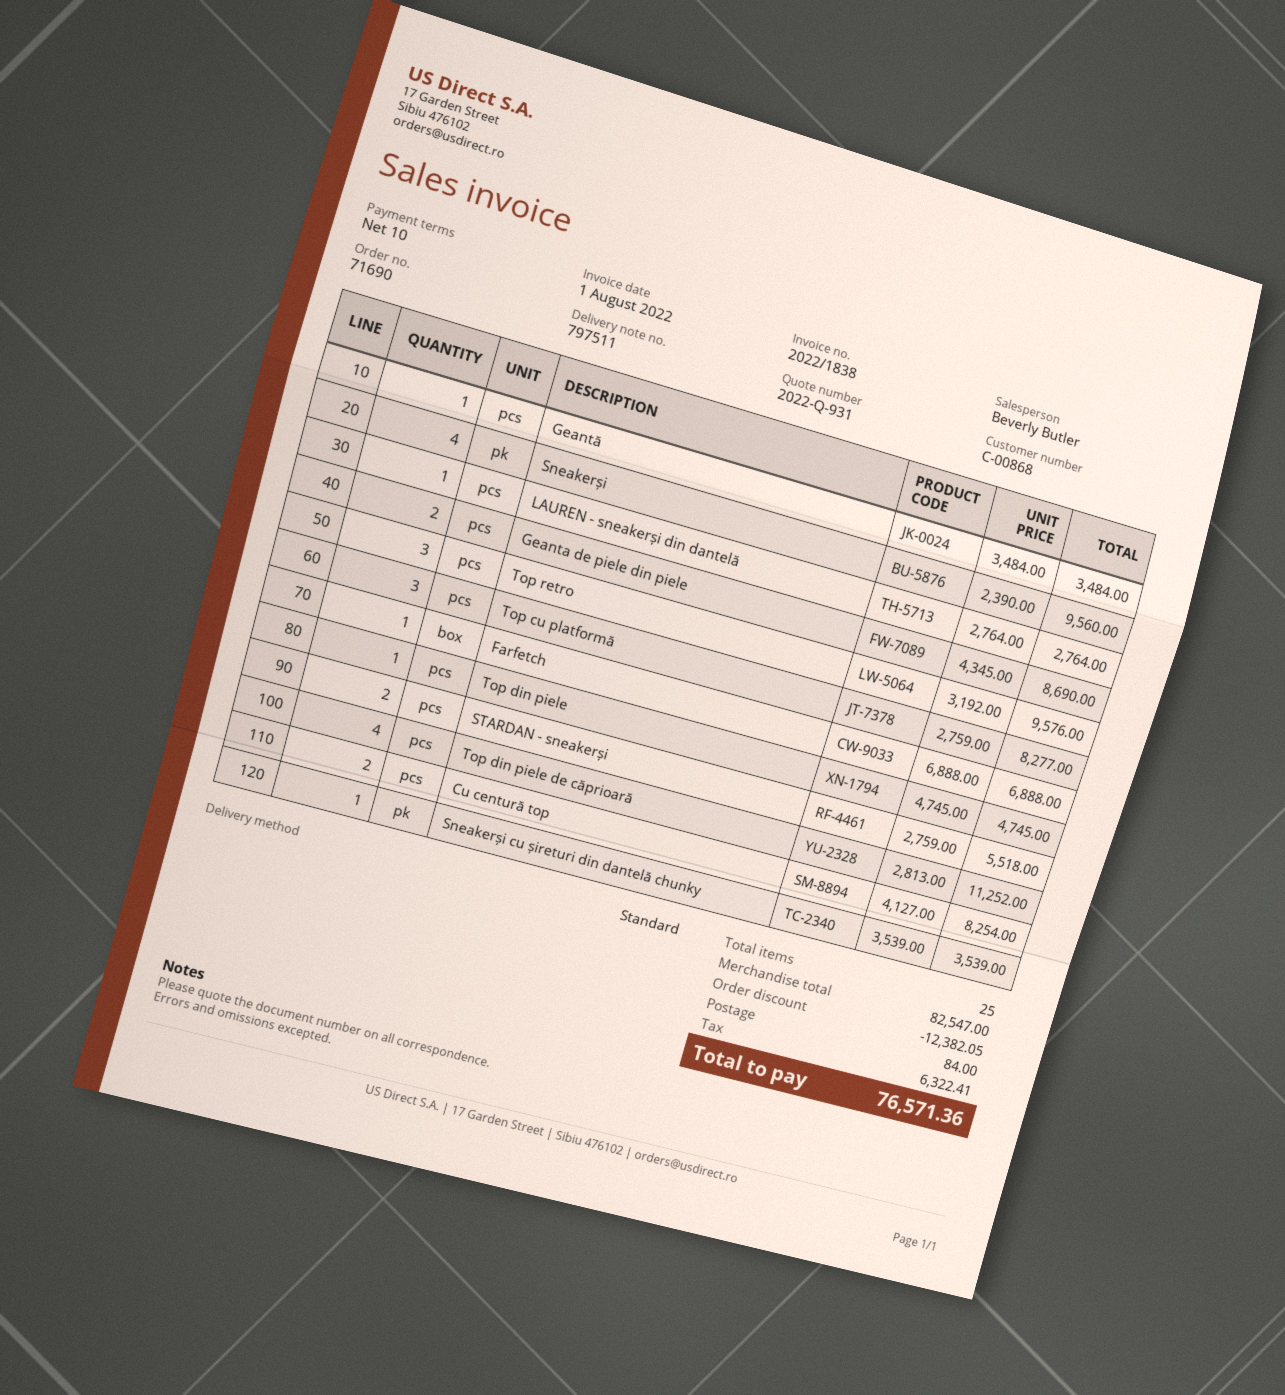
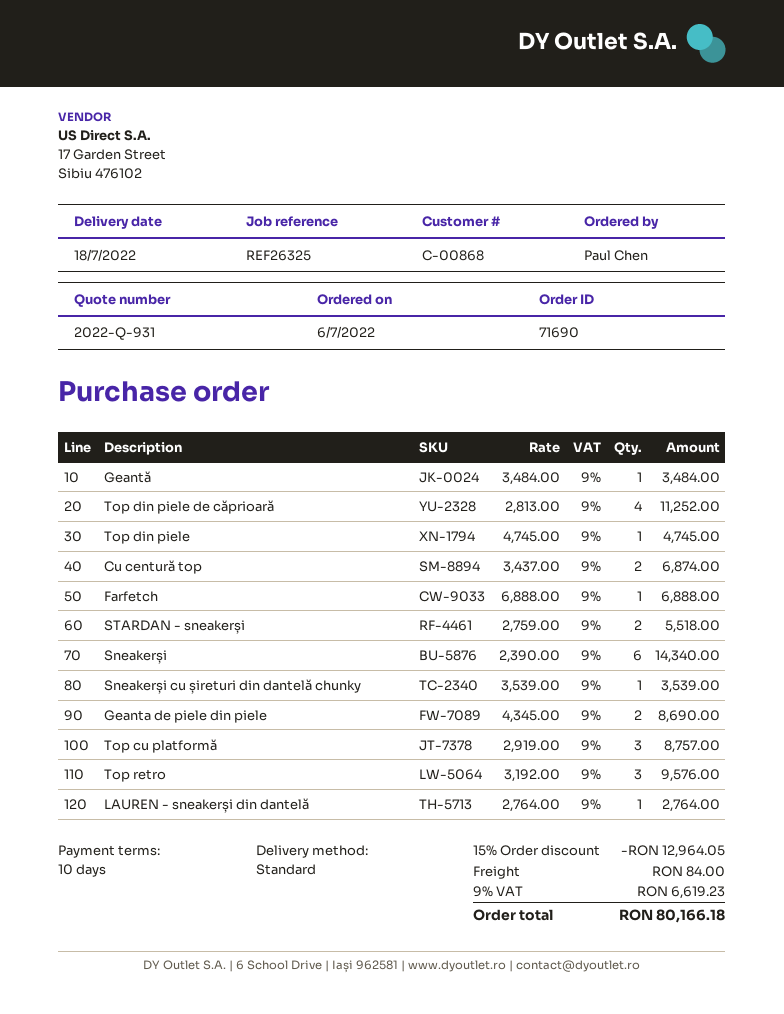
Sneakerși: 4 x 2390.00 = 9560.00 -> 6 x 2390.00 = 14340.00
Top cu platformă: 3 x 2759.00 = 8277.00 -> 3 x 2919.00 = 8757.00
Cu centură top: 2 x 4127.00 = 8254.00 -> 2 x 3437.00 = 6874.00
discount: 12382.05 -> 12964.05
tax: 6322.41 -> 6619.23
total: 76571.36 -> 80166.18

